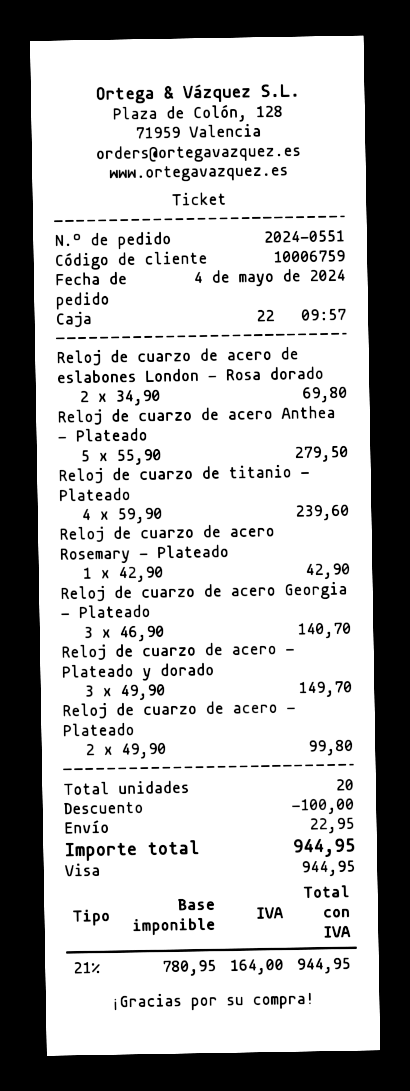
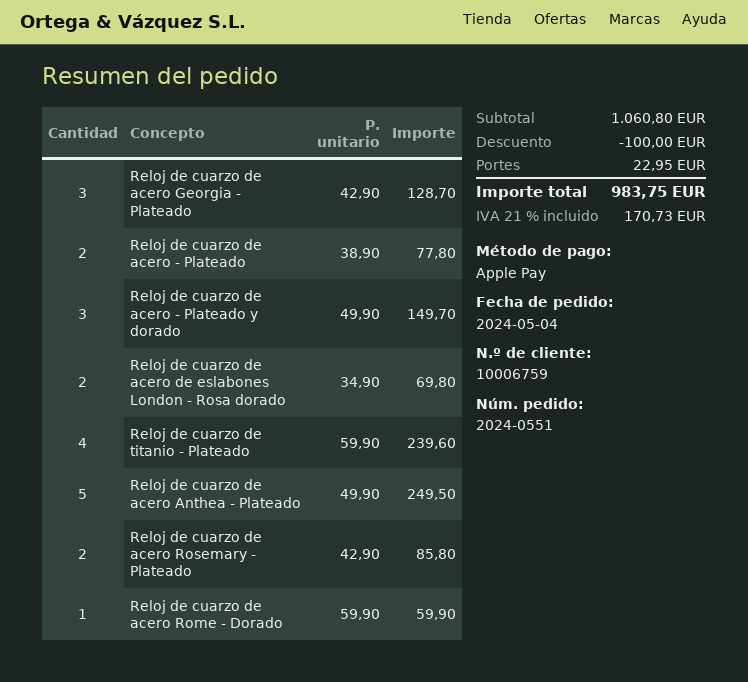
payment method: Visa -> Apple Pay
Reloj de cuarzo de acero Anthea - Plateado: 5 x 55.90 = 279.50 -> 5 x 49.90 = 249.50
Reloj de cuarzo de acero Rosemary - Plateado: 1 x 42.90 = 42.90 -> 2 x 42.90 = 85.80
Reloj de cuarzo de acero Georgia - Plateado: 3 x 46.90 = 140.70 -> 3 x 42.90 = 128.70
Reloj de cuarzo de acero - Plateado: 2 x 49.90 = 99.80 -> 2 x 38.90 = 77.80
Reloj de cuarzo de acero Rome - Dorado: none -> 1 x 59.90 = 59.90
tax: 21% = 164.00 -> 21% = 170.73
total: 944.95 -> 983.75

